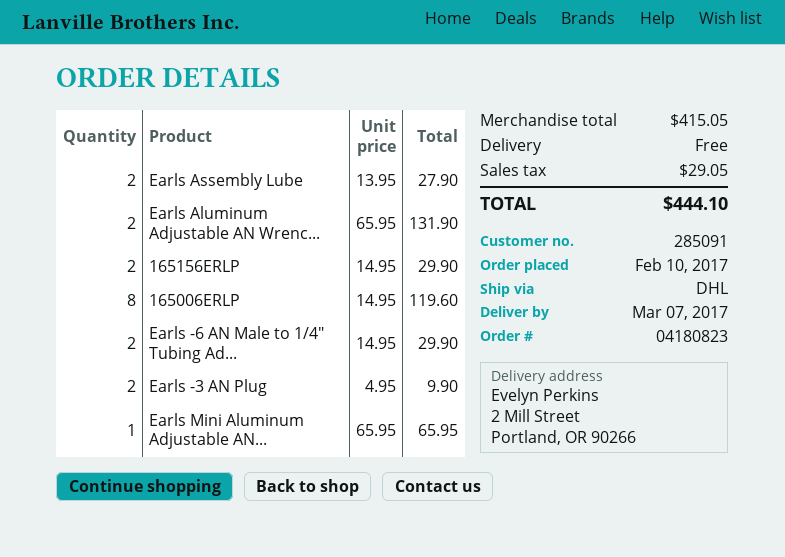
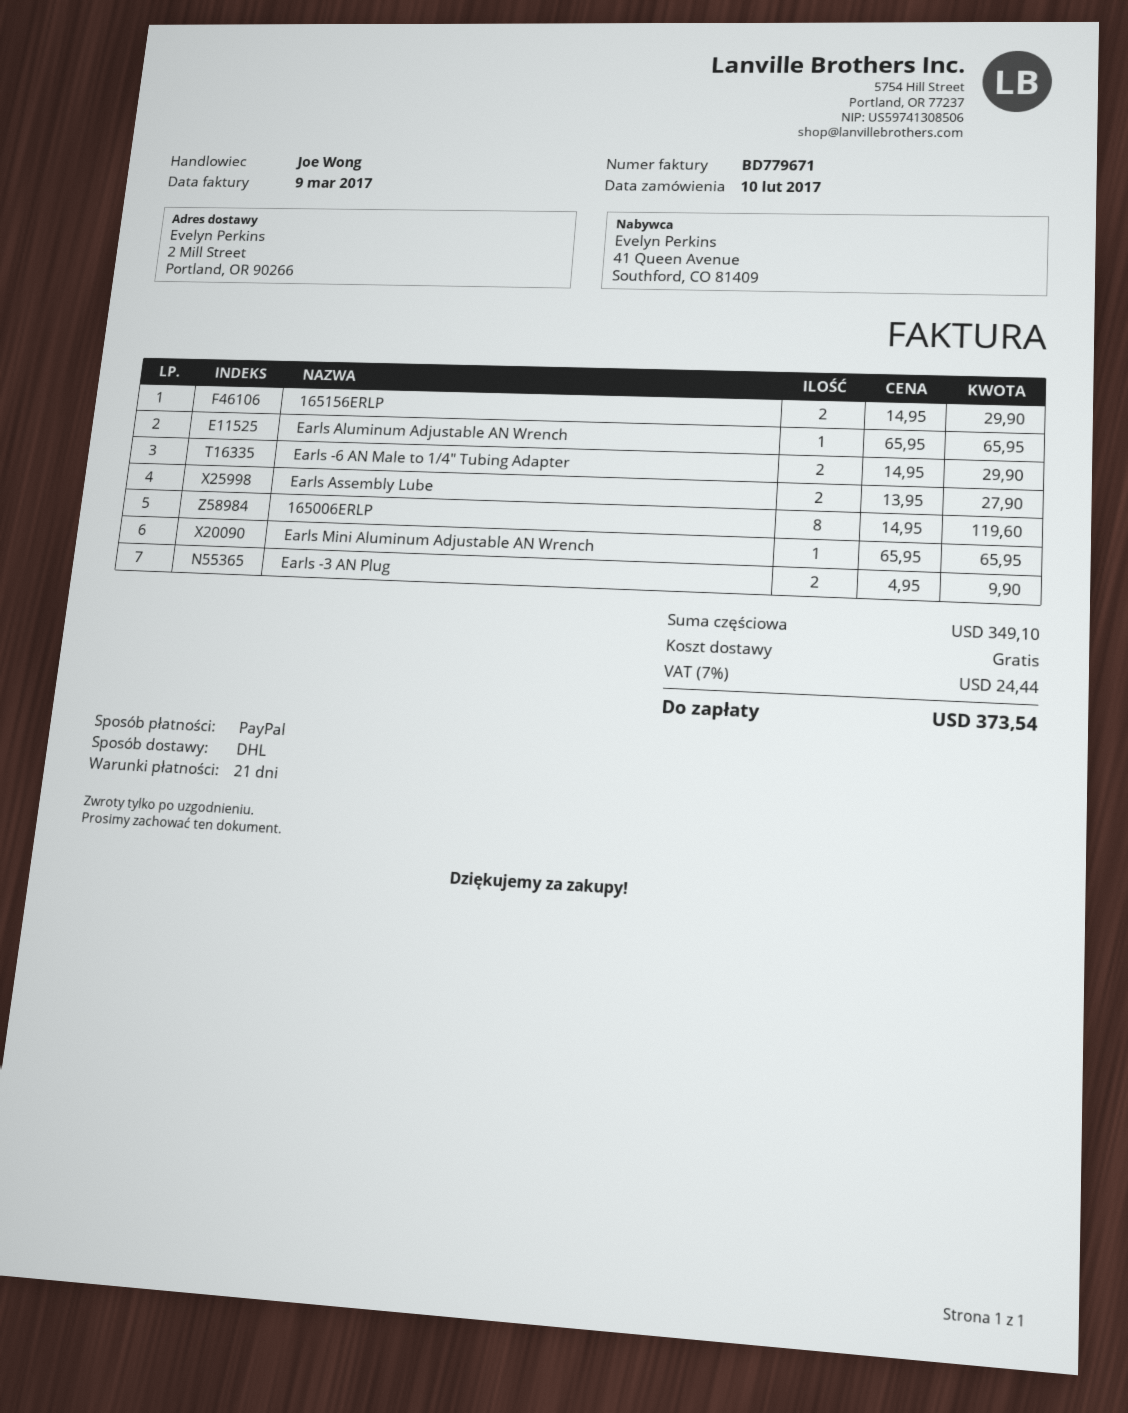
Earls Aluminum Adjustable AN Wrenc...: 2 x 65.95 = 131.90 -> 1 x 65.95 = 65.95
subtotal: 415.05 -> 349.10
tax: 29.05 -> 24.44
total: 444.10 -> 373.54

